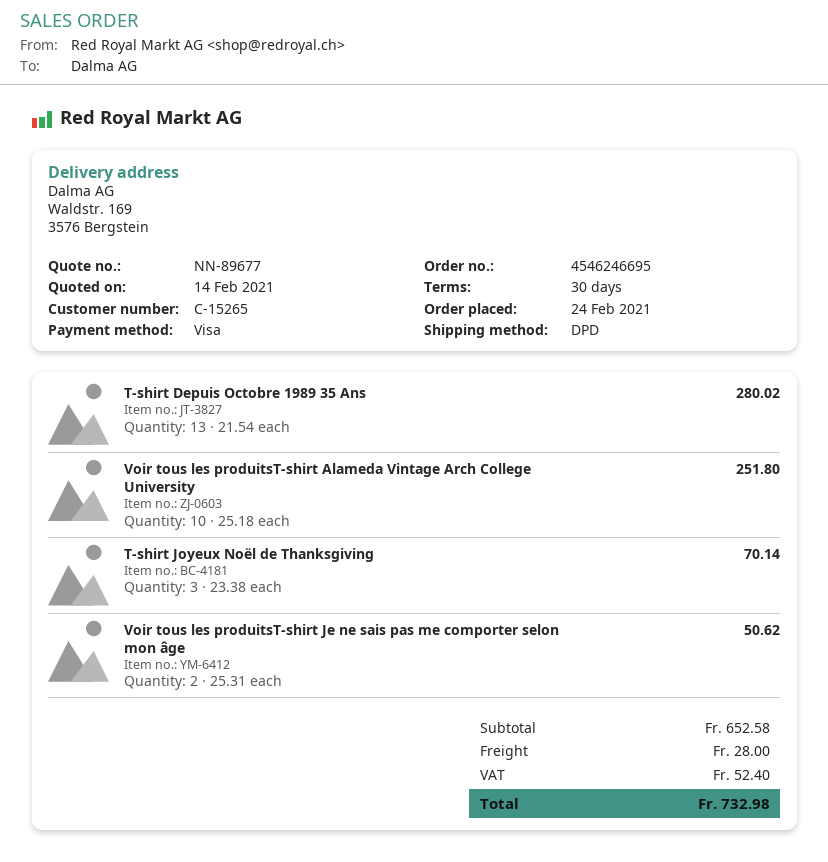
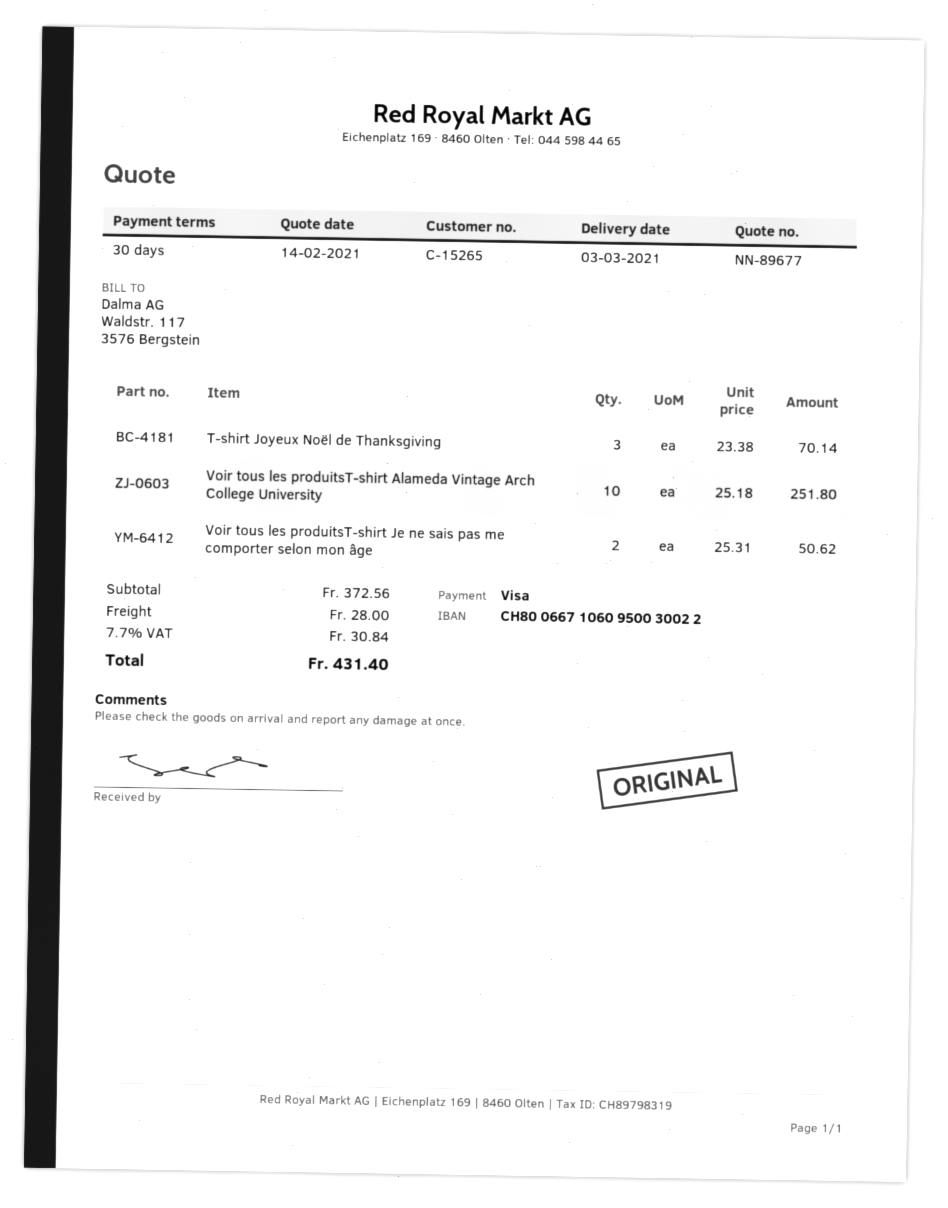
T-shirt Depuis Octobre 1989 35 Ans: 13 x 21.54 = 280.02 -> none
subtotal: 652.58 -> 372.56
tax: 52.40 -> 30.84
total: 732.98 -> 431.40

